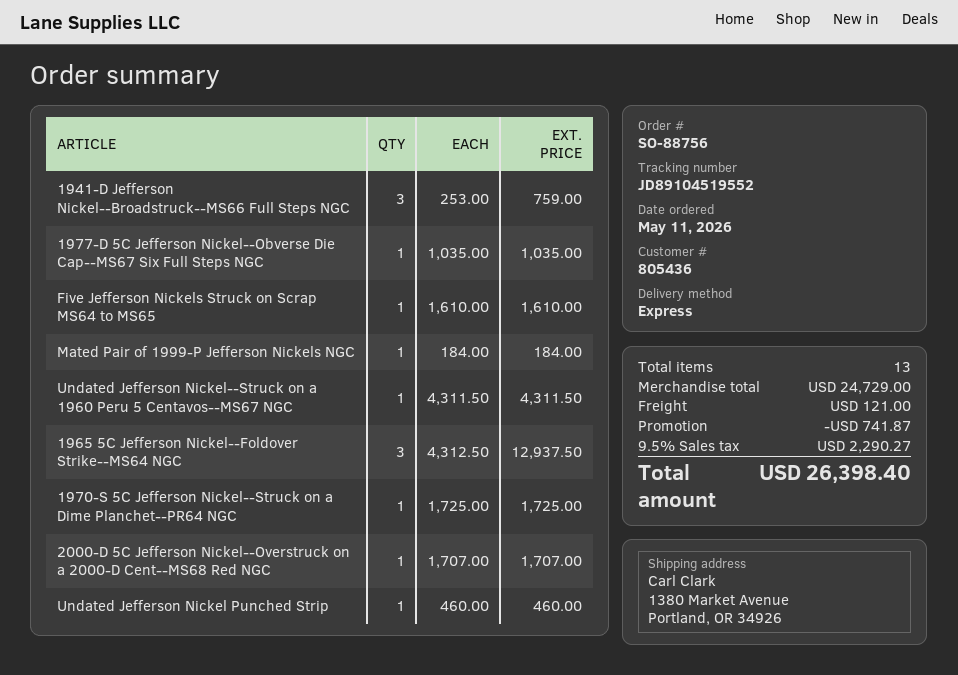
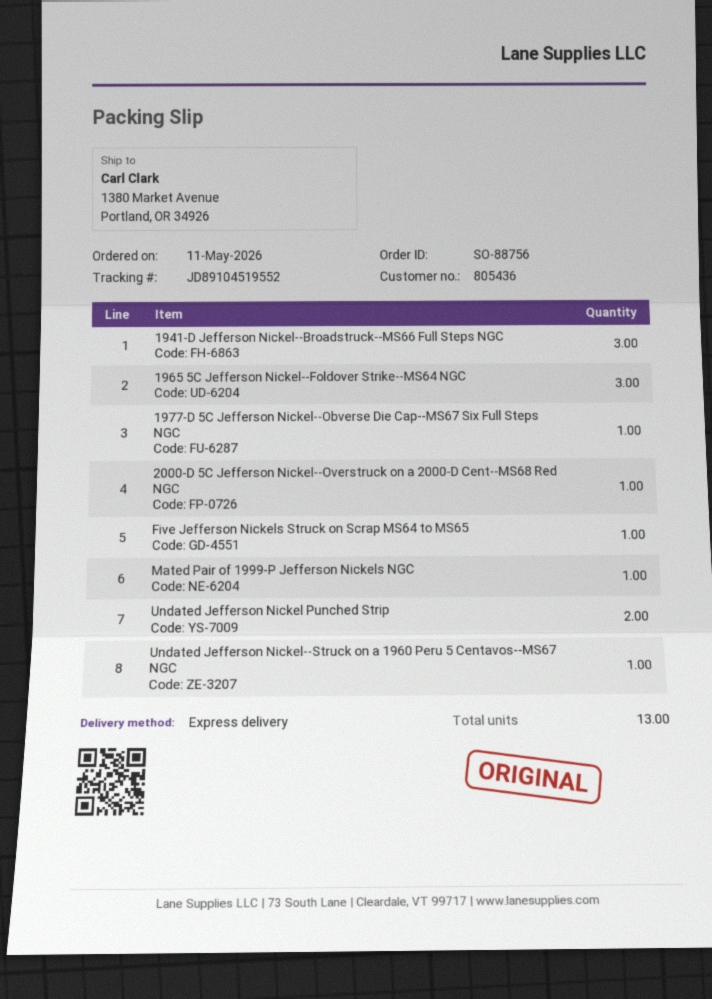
1970-S 5C Jefferson Nickel--Struck on a Dime Planchet--PR64 NGC: 1 -> none
Undated Jefferson Nickel Punched Strip: 1 -> 2

